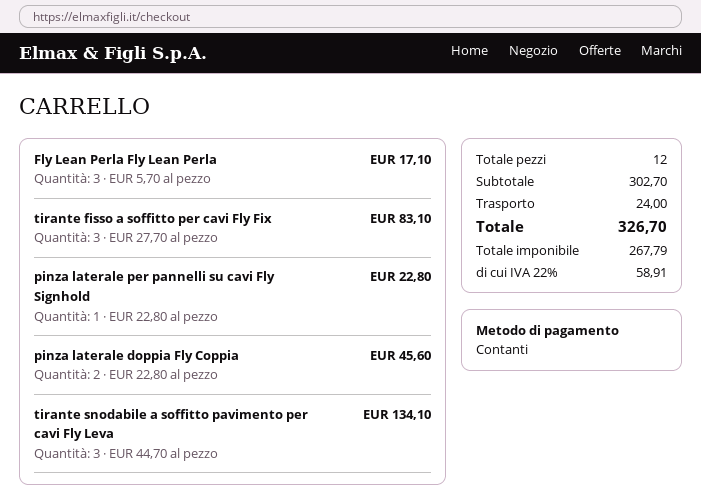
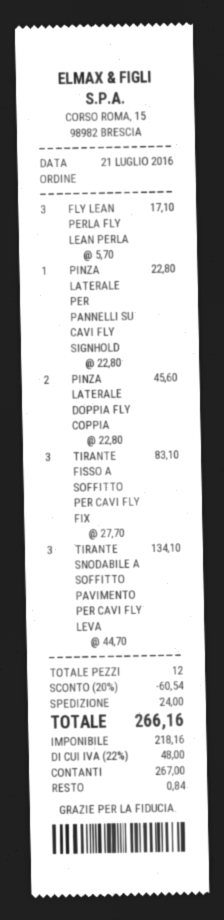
discount: none -> 20% = 60.54
net: 267.79 -> 218.16
tax: 22% = 58.91 -> 22% = 48.00
total: 326.70 -> 266.16

